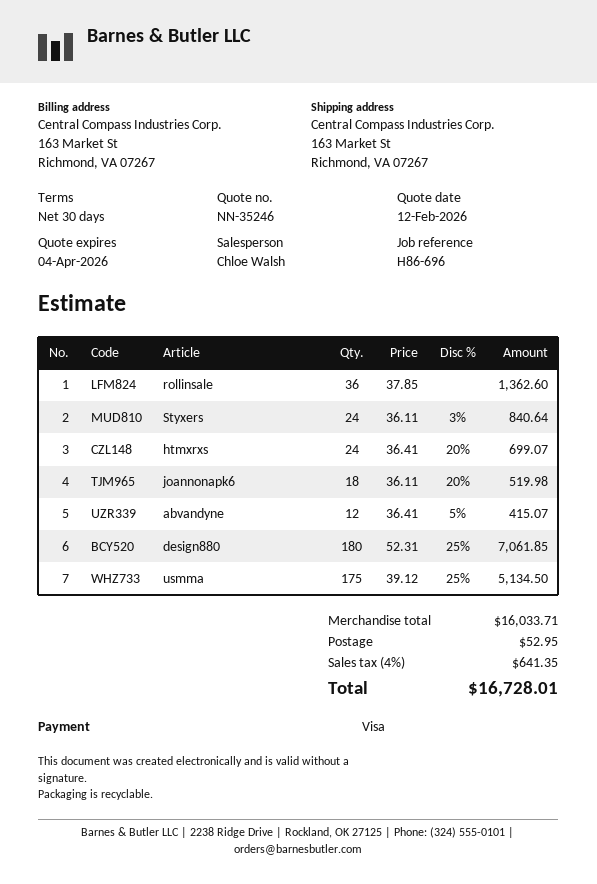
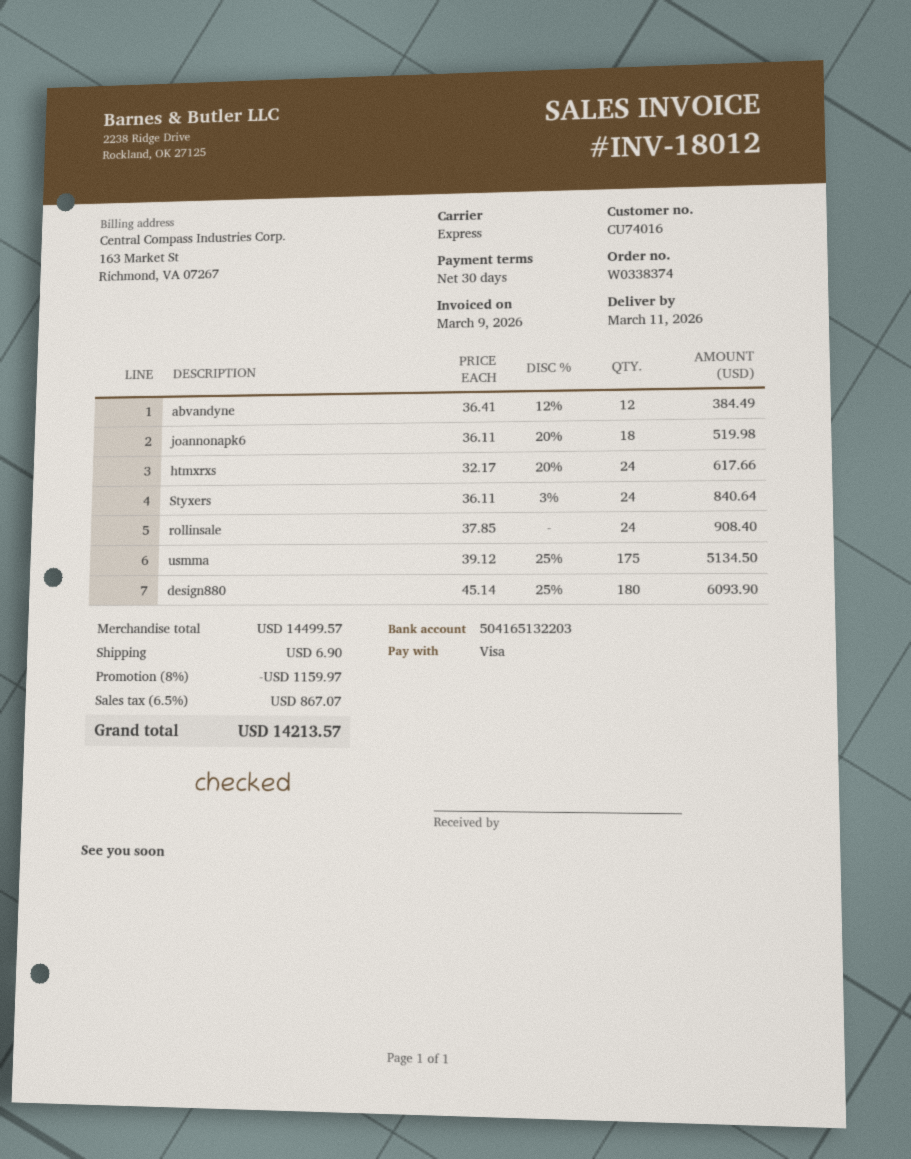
rollinsale: 36 x 37.85 = 1362.60 -> 24 x 37.85 = 908.40
htmxrxs: 24 x 36.41 - 20% = 699.07 -> 24 x 32.17 - 20% = 617.66
abvandyne: 12 x 36.41 - 5% = 415.07 -> 12 x 36.41 - 12% = 384.49
design880: 180 x 52.31 - 25% = 7061.85 -> 180 x 45.14 - 25% = 6093.90
subtotal: 16033.71 -> 14499.57
discount: none -> 8% = 1159.97
shipping: 52.95 -> 6.90
tax: 4% = 641.35 -> 6.5% = 867.07
total: 16728.01 -> 14213.57

